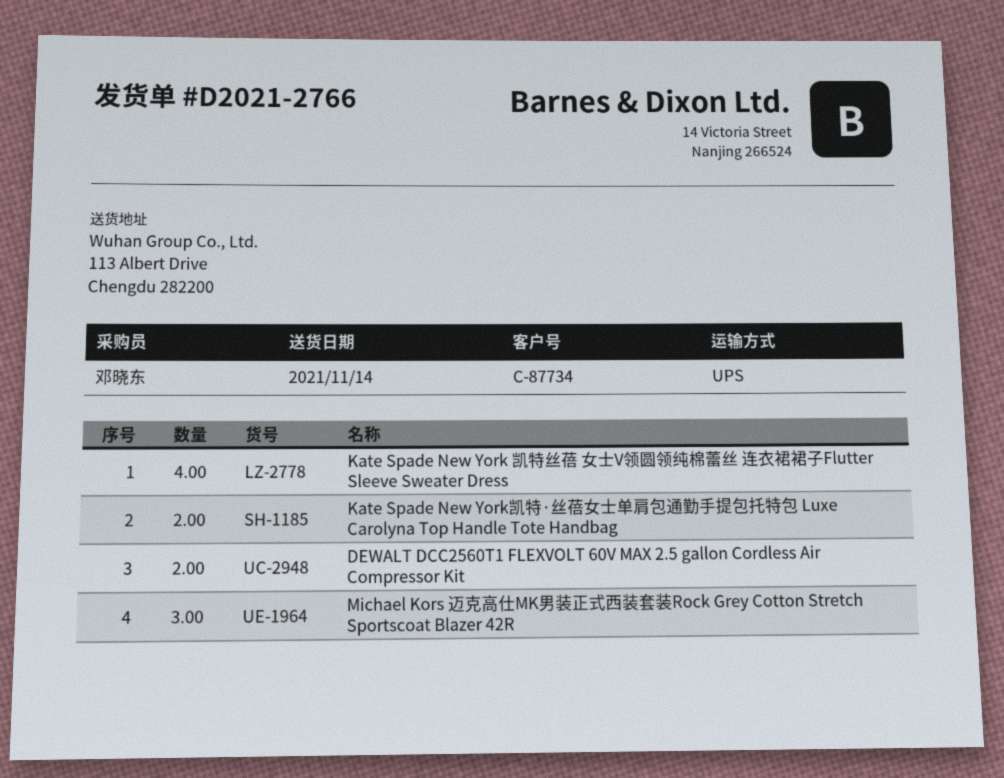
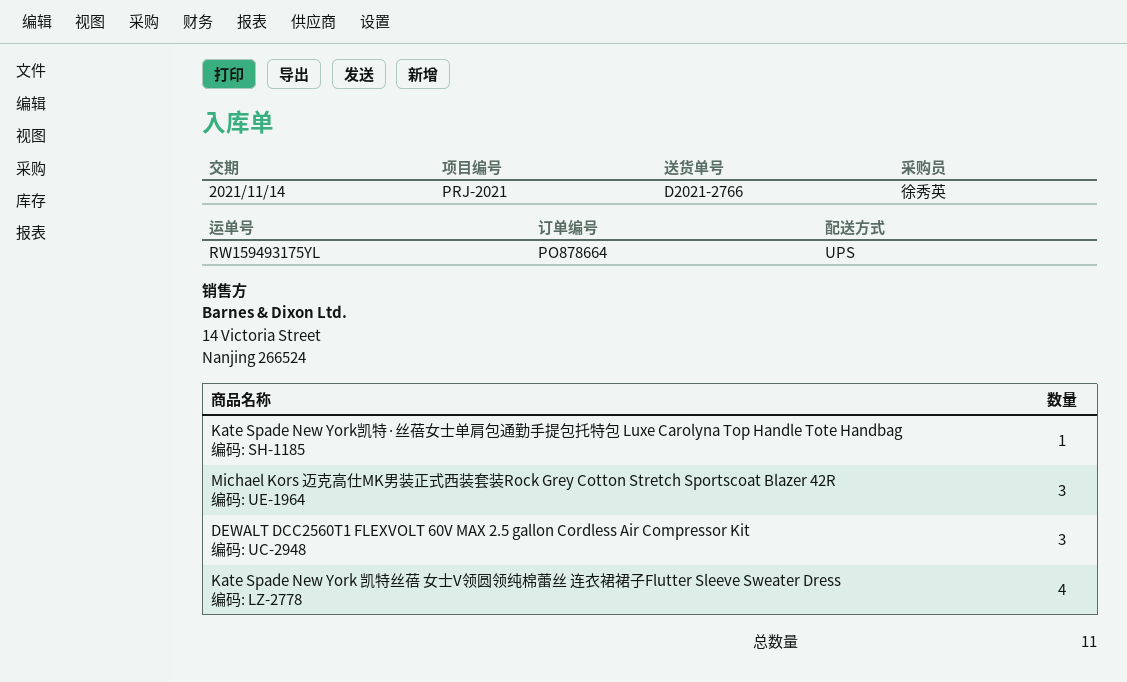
ordered by: 邓晓东 -> 徐秀英
Kate Spade New York凯特·丝蓓女士单肩包通勤手提包托特包 Luxe Carolyna Top Handle Tote Handbag: 2 -> 1
DEWALT DCC2560T1 FLEXVOLT 60V MAX 2.5 gallon Cordless Air Compressor Kit: 2 -> 3

